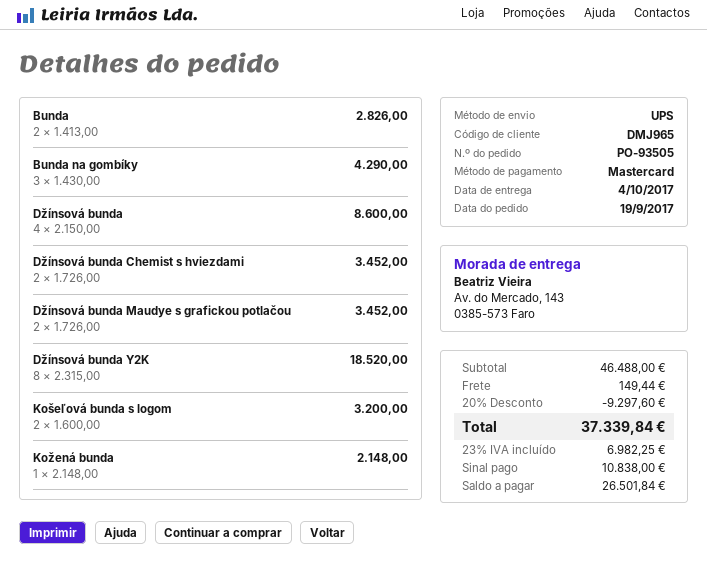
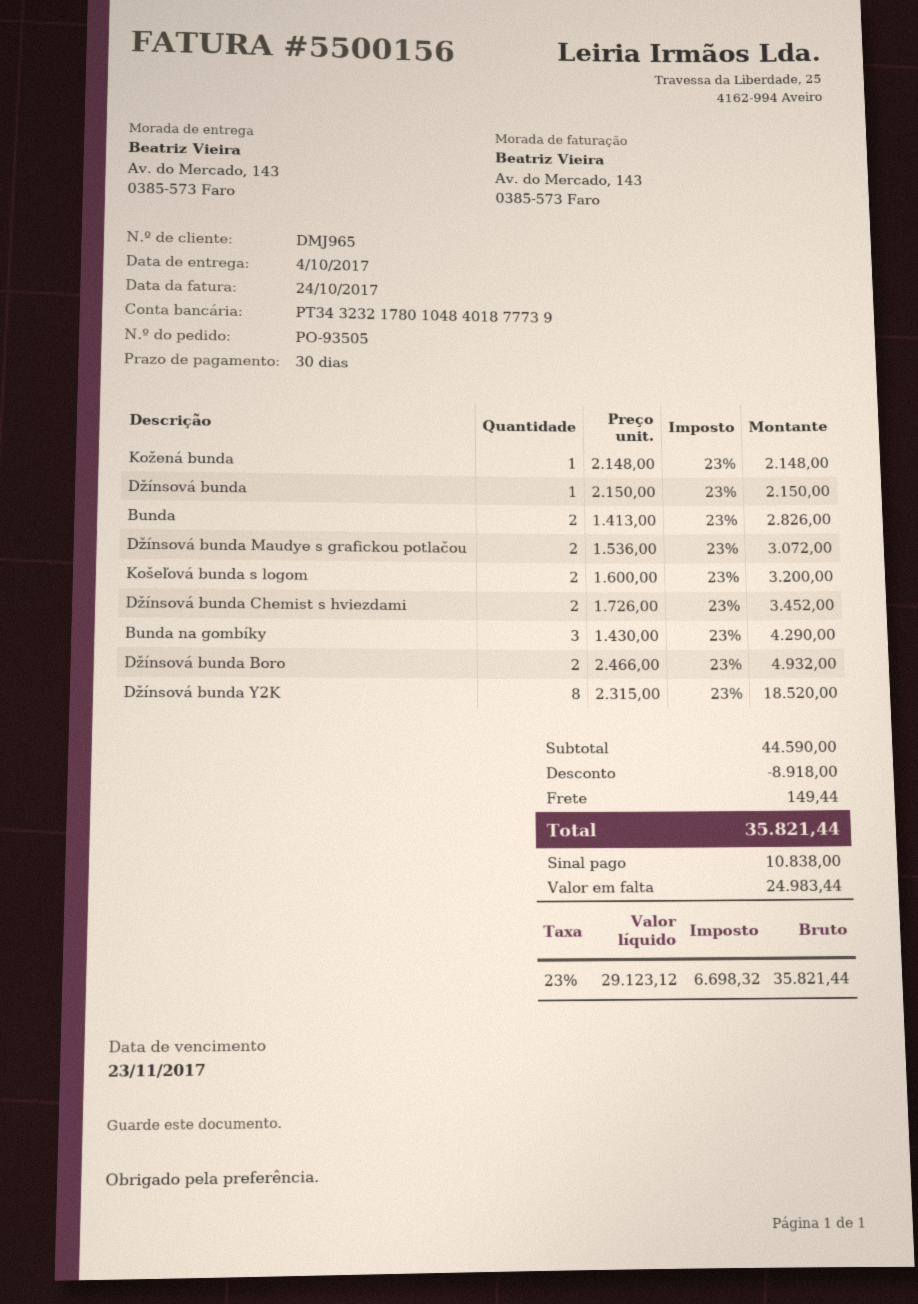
Džínsová bunda: 4 x 2150.00 = 8600.00 -> 1 x 2150.00 = 2150.00
Džínsová bunda Maudye s grafickou potlačou: 2 x 1726.00 = 3452.00 -> 2 x 1536.00 = 3072.00
Džínsová bunda Boro: none -> 2 x 2466.00 = 4932.00
subtotal: 46488.00 -> 44590.00
discount: 9297.60 -> 8918.00
tax: 23% = 6982.25 -> 23% = 6698.32
total: 37339.84 -> 35821.44
balance: 26501.84 -> 24983.44

